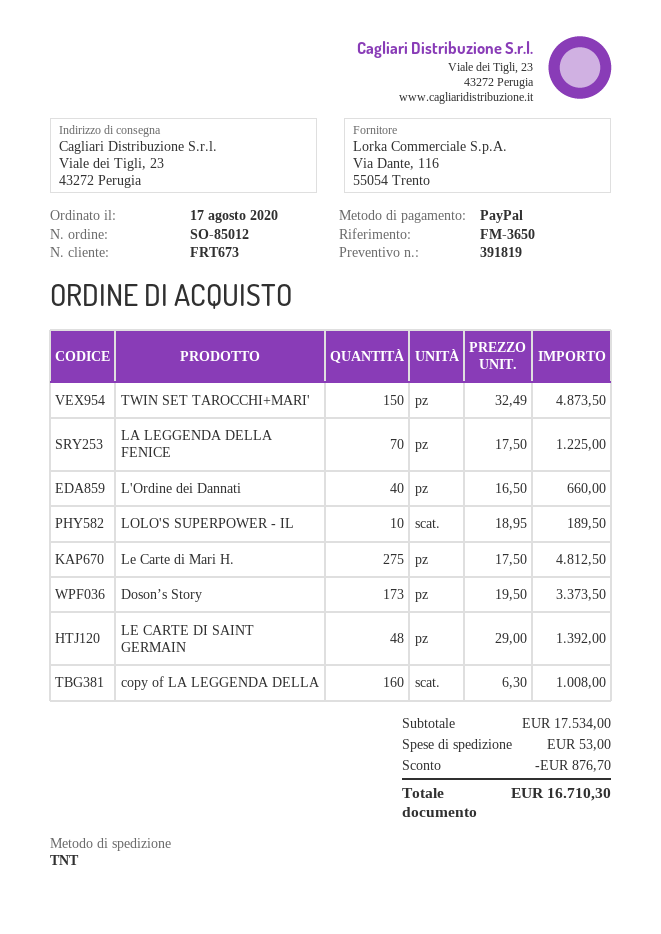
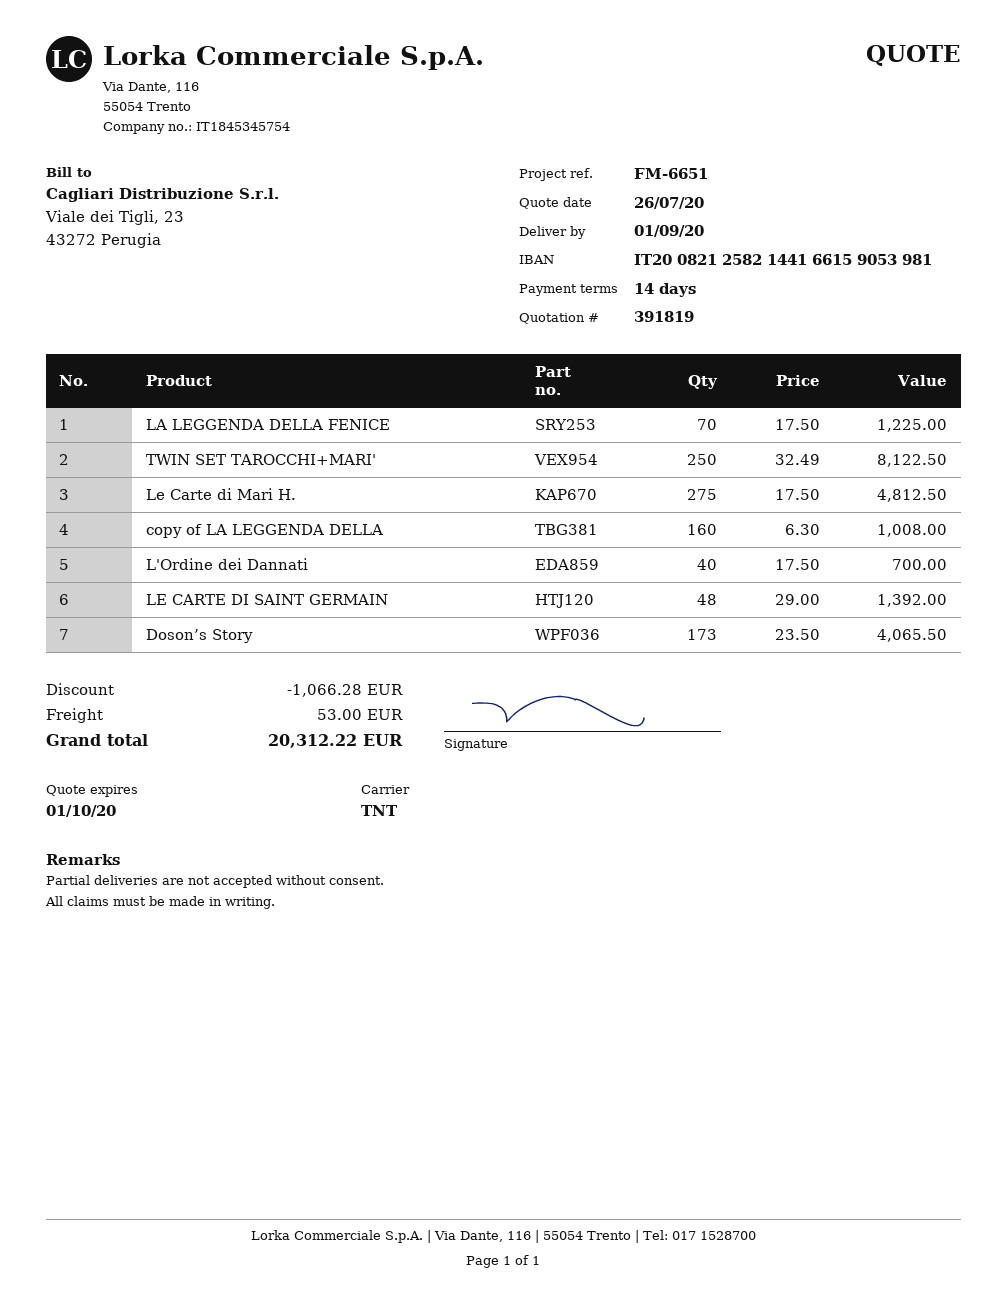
reference: FM-3650 -> FM-6651
TWIN SET TAROCCHI+MARI': 150 x 32.49 = 4873.50 -> 250 x 32.49 = 8122.50
L'Ordine dei Dannati: 40 x 16.50 = 660.00 -> 40 x 17.50 = 700.00
LOLO'S SUPERPOWER - IL: 10 x 18.95 = 189.50 -> none
Doson’s Story: 173 x 19.50 = 3373.50 -> 173 x 23.50 = 4065.50
discount: 876.70 -> 1066.28
total: 16710.30 -> 20312.22

